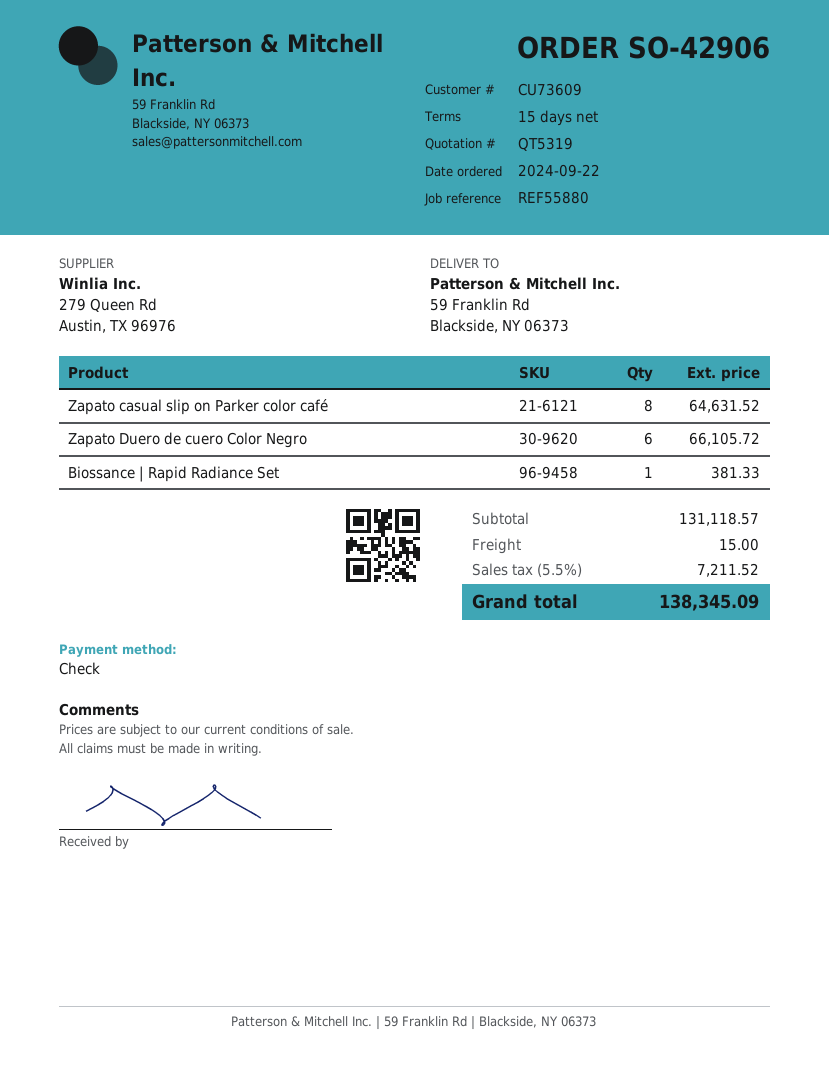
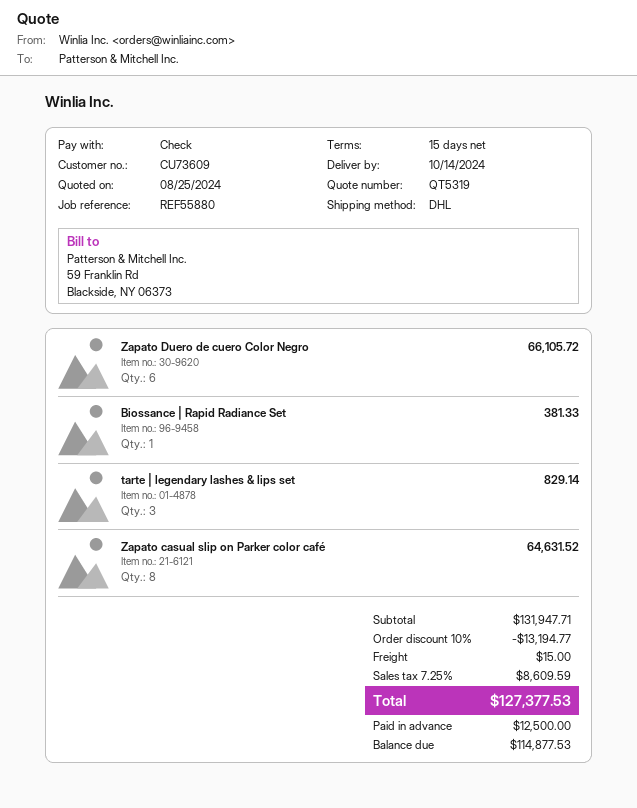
tarte | legendary lashes & lips set: none -> 3 for 829.14
subtotal: 131118.57 -> 131947.71
discount: none -> 10% = 13194.77
tax: 5.5% = 7211.52 -> 7.25% = 8609.59
total: 138345.09 -> 127377.53

